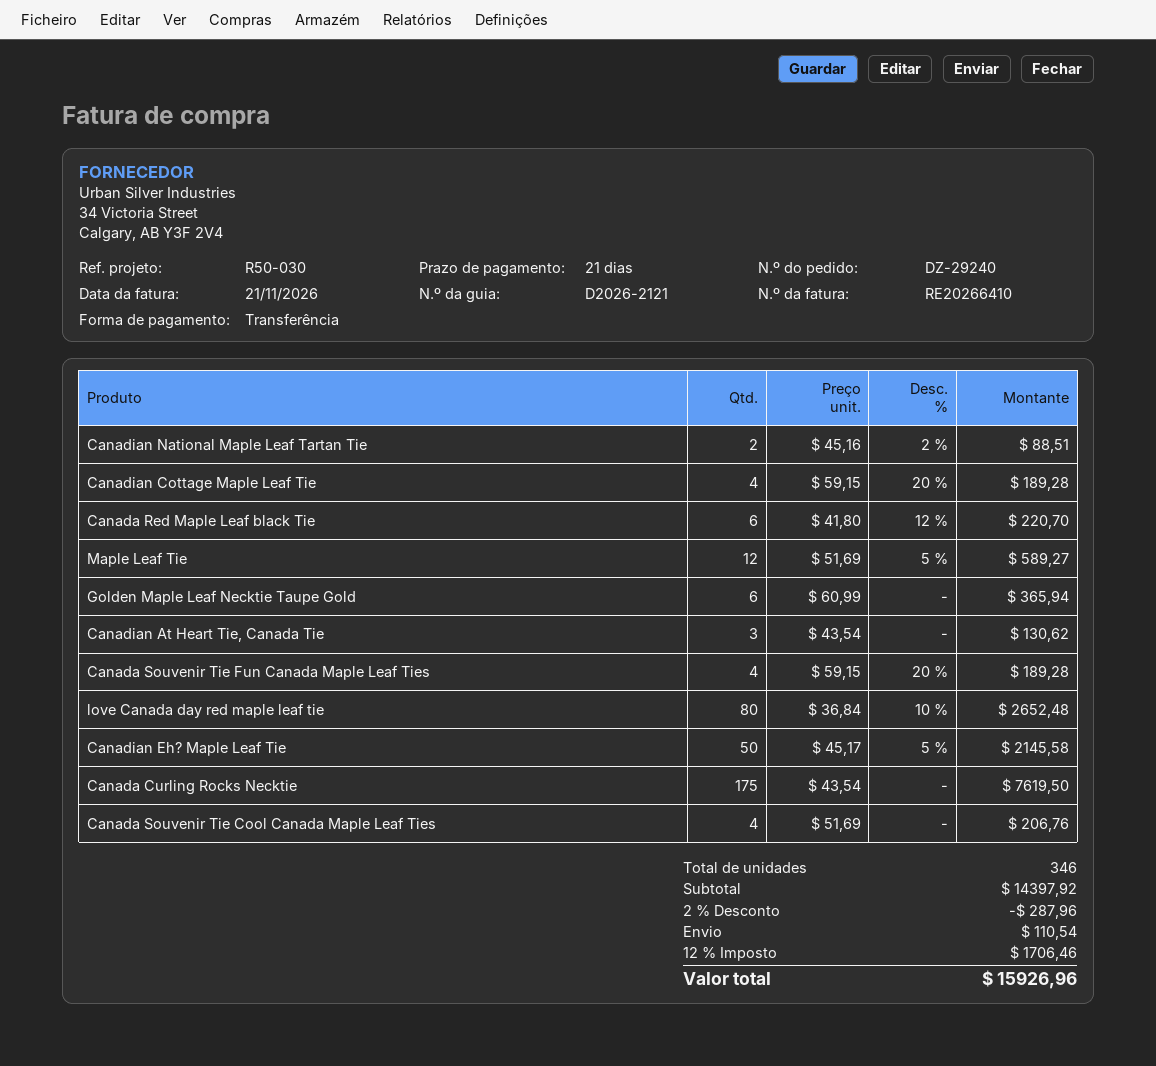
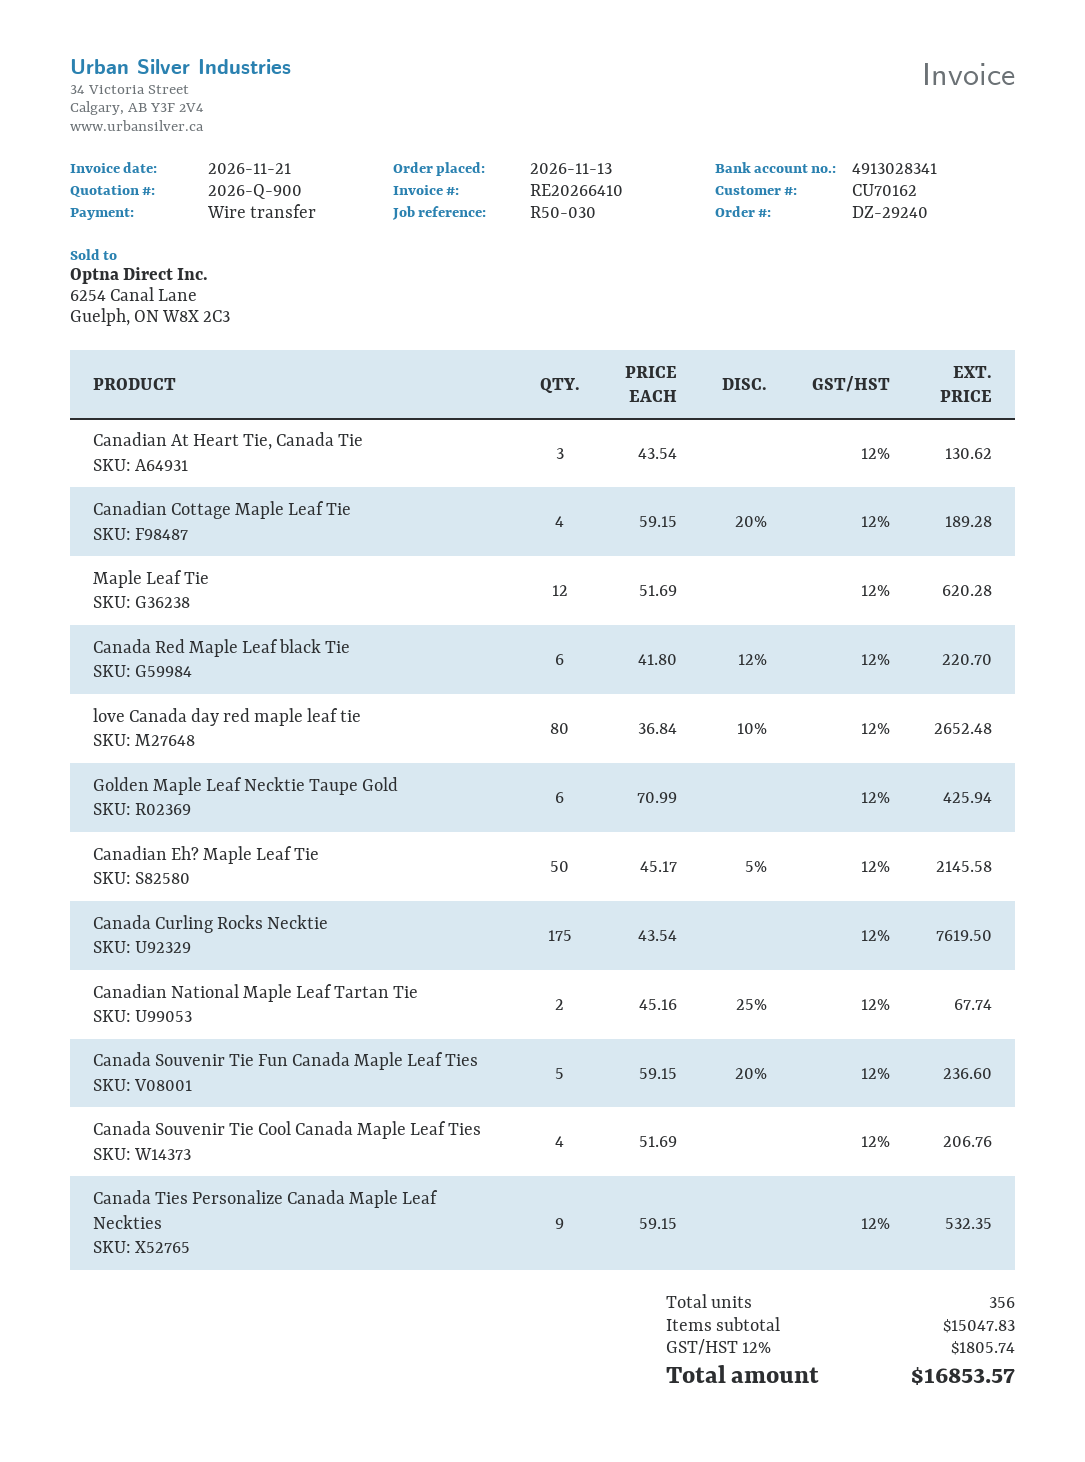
Canadian National Maple Leaf Tartan Tie: 2 x 45.16 - 2% = 88.51 -> 2 x 45.16 - 25% = 67.74
Maple Leaf Tie: 12 x 51.69 - 5% = 589.27 -> 12 x 51.69 = 620.28
Golden Maple Leaf Necktie Taupe Gold: 6 x 60.99 = 365.94 -> 6 x 70.99 = 425.94
Canada Souvenir Tie Fun Canada Maple Leaf Ties: 4 x 59.15 - 20% = 189.28 -> 5 x 59.15 - 20% = 236.60
Canada Ties Personalize Canada Maple Leaf Neckties: none -> 9 x 59.15 = 532.35
total quantity: 346 -> 356
subtotal: 14397.92 -> 15047.83
discount: 2% = 287.96 -> none
shipping: 110.54 -> none
tax: 12% = 1706.46 -> 12% = 1805.74
total: 15926.96 -> 16853.57

